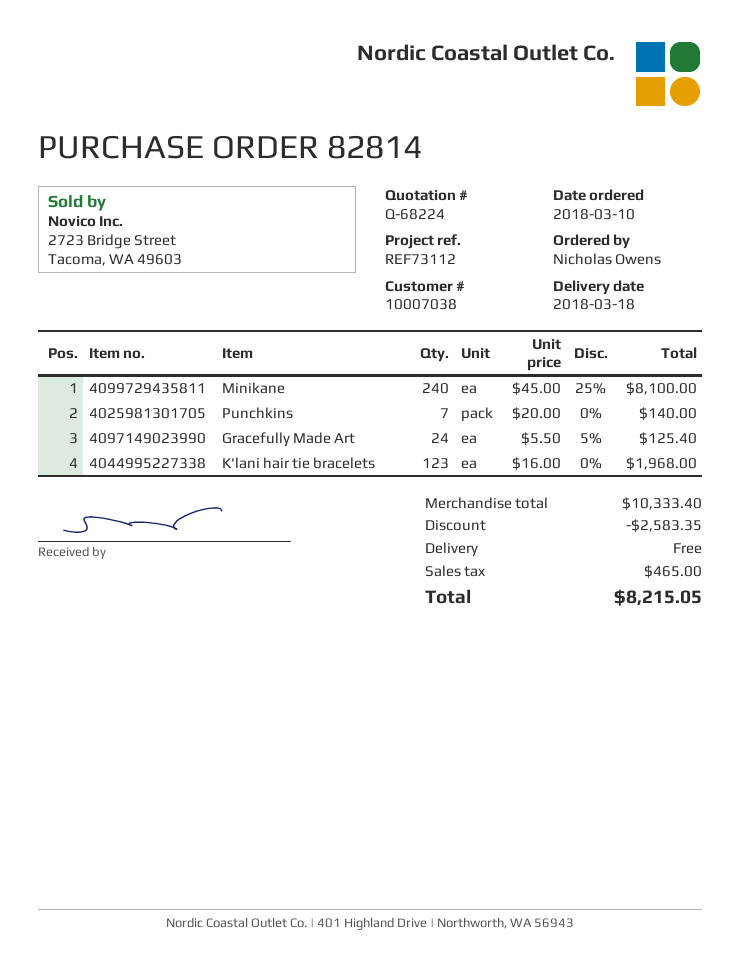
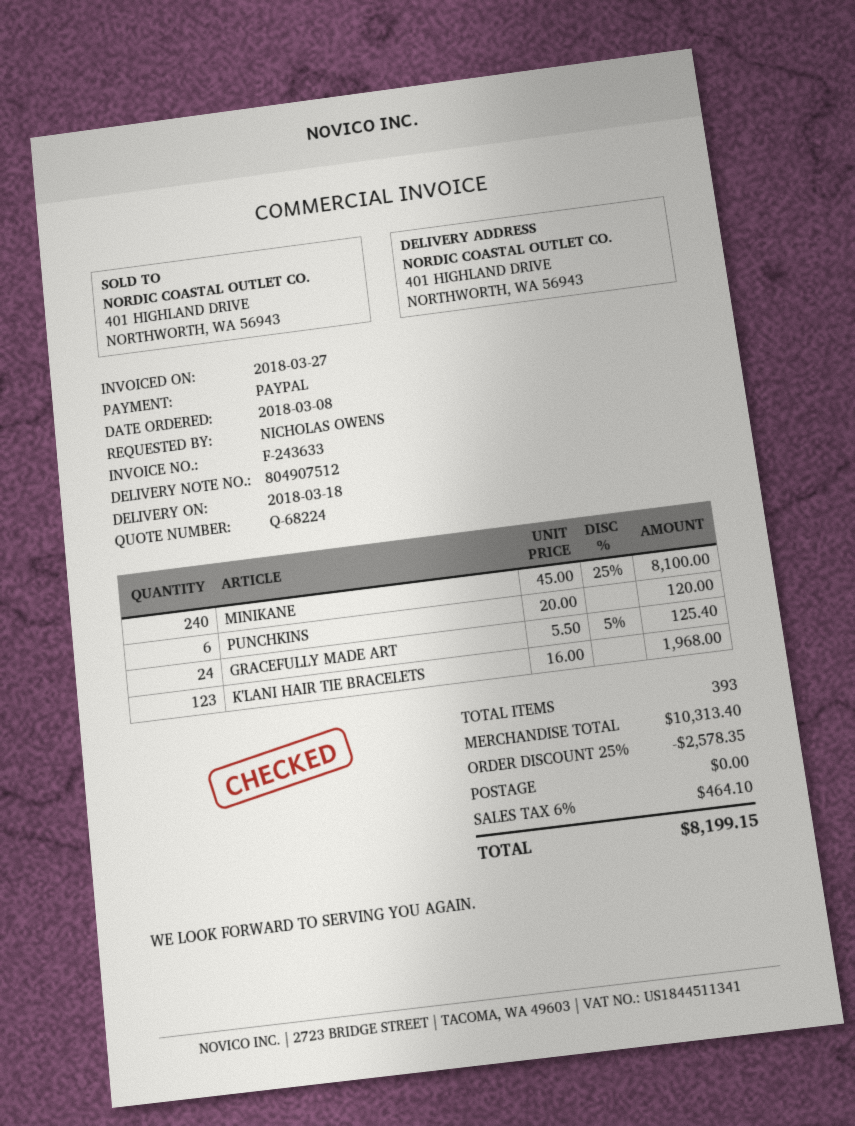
order date: 2018-03-10 -> 2018-03-08
Punchkins: 7 x 20.00 = 140.00 -> 6 x 20.00 = 120.00
subtotal: 10333.40 -> 10313.40
discount: 2583.35 -> 2578.35
tax: 465.00 -> 464.10
total: 8215.05 -> 8199.15

